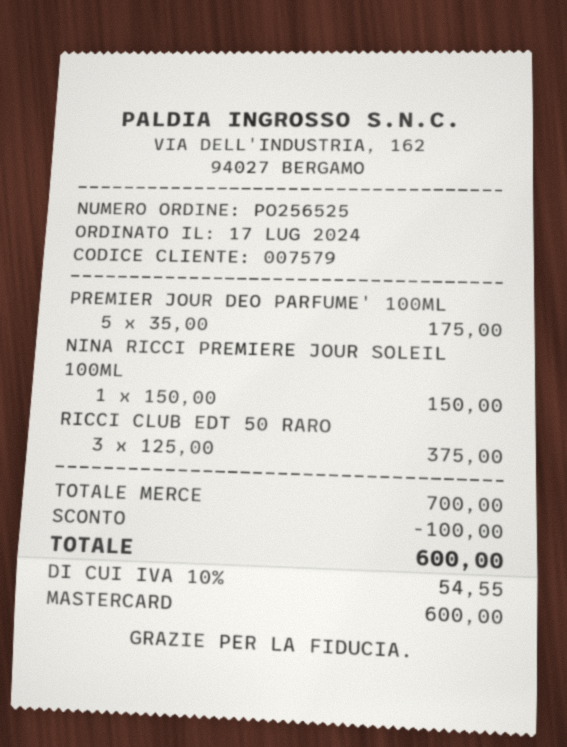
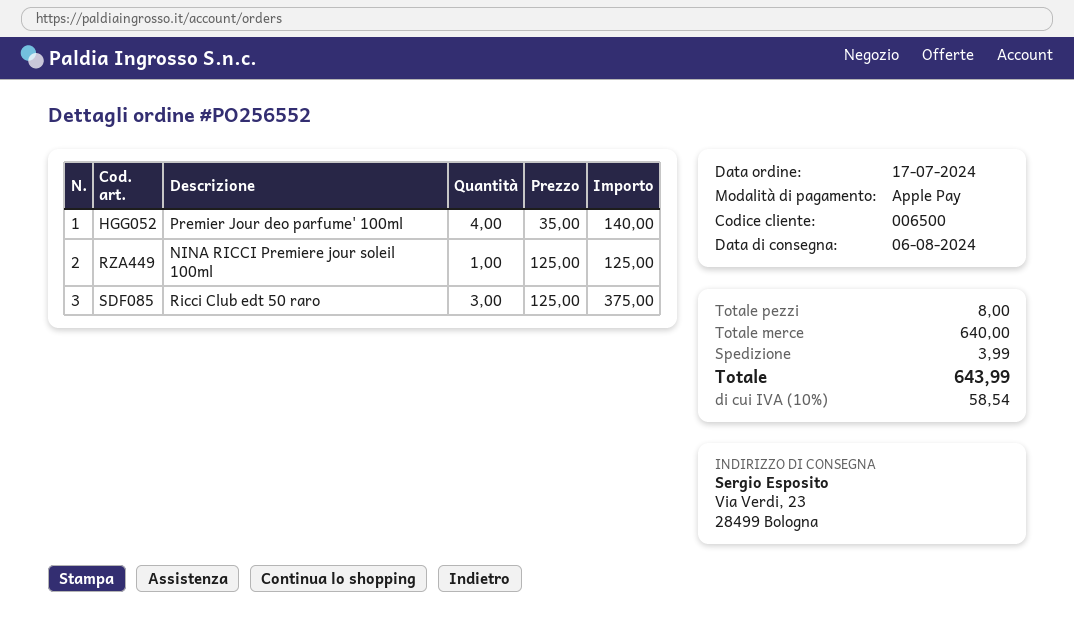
order number: PO256525 -> PO256552
customer number: 007579 -> 006500
payment method: Mastercard -> Apple Pay
PREMIER JOUR DEO PARFUME' 100ML: 5 x 35.00 = 175.00 -> 4 x 35.00 = 140.00
NINA RICCI PREMIERE JOUR SOLEIL 100ML: 1 x 150.00 = 150.00 -> 1 x 125.00 = 125.00
subtotal: 700.00 -> 640.00
discount: 100.00 -> none
shipping: none -> 3.99
tax: 10% = 54.55 -> 10% = 58.54
total: 600.00 -> 643.99

